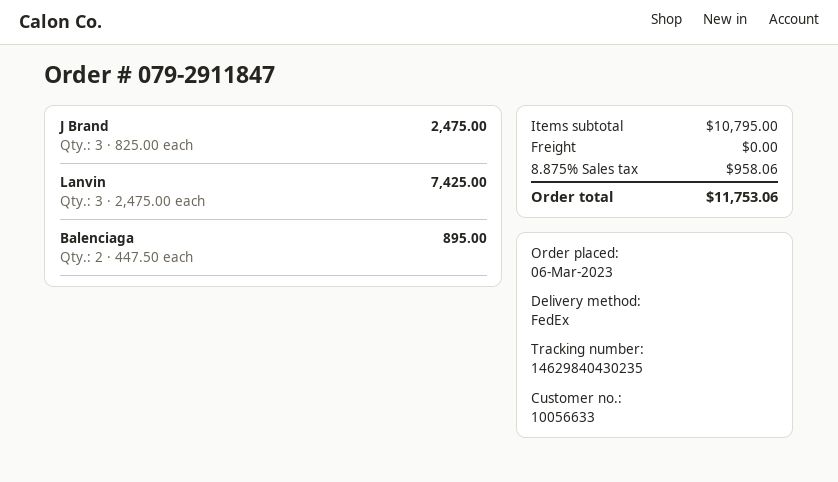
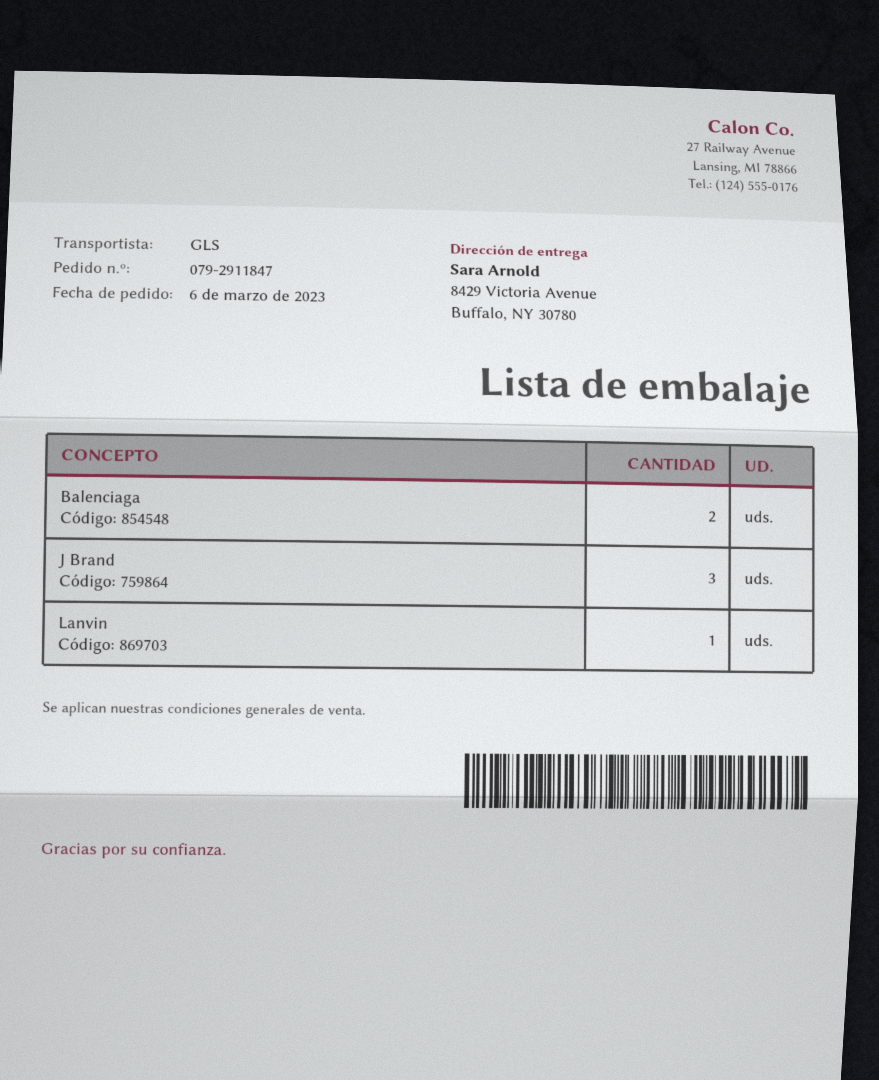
shipping method: FedEx -> GLS
Lanvin: 3 -> 1

